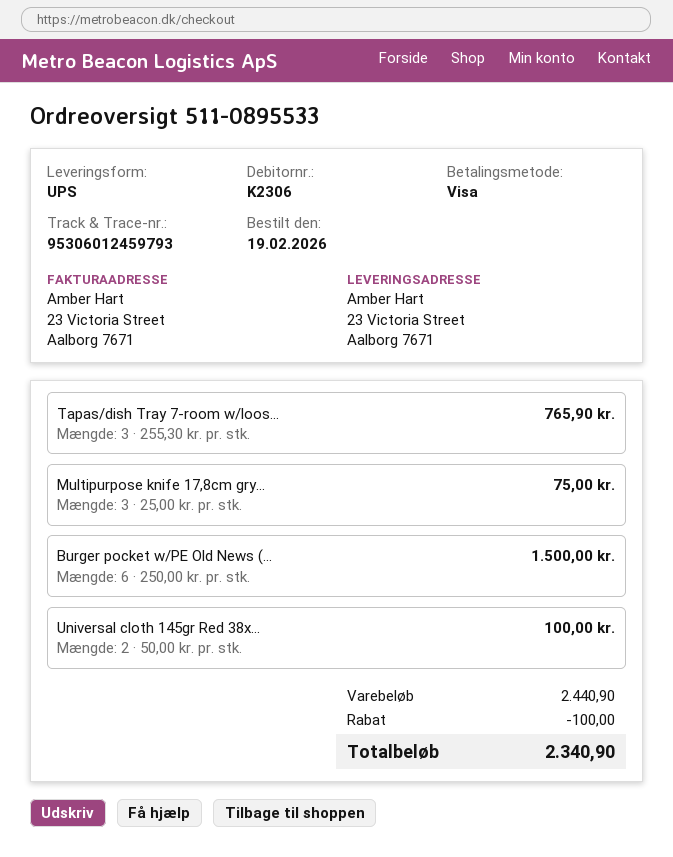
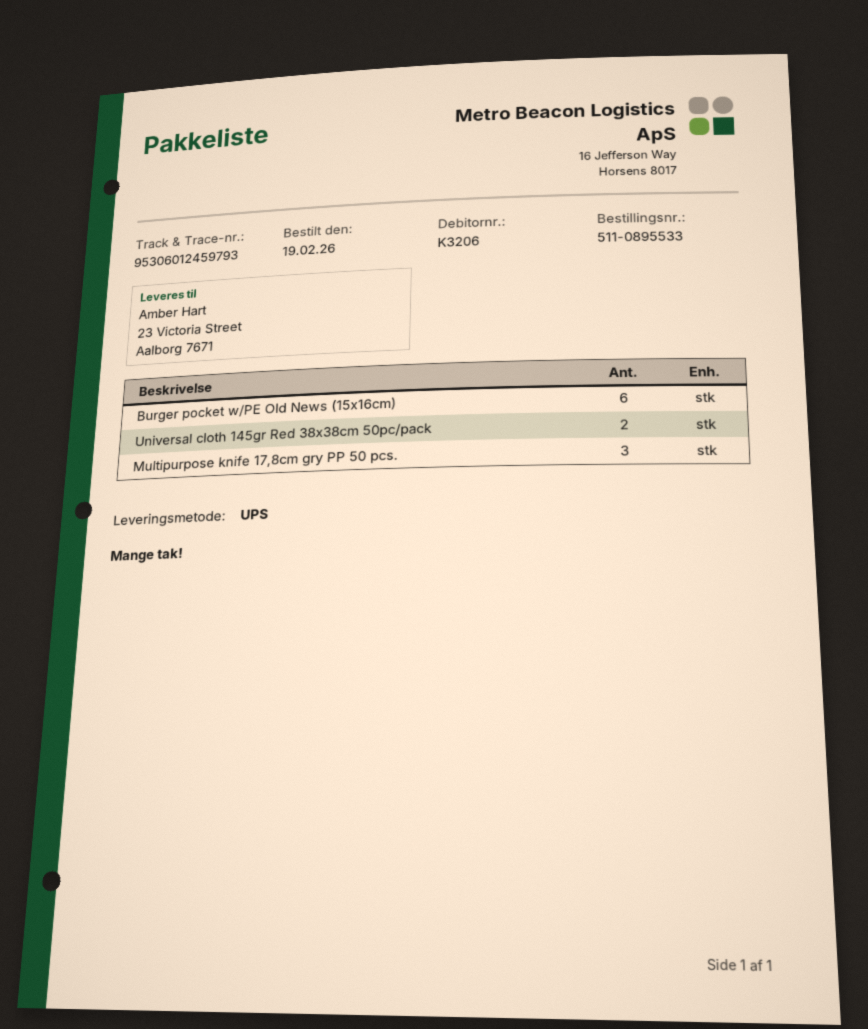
customer number: K2306 -> K3206
Tapas/dish Tray 7-room w/loos...: 3 -> none

